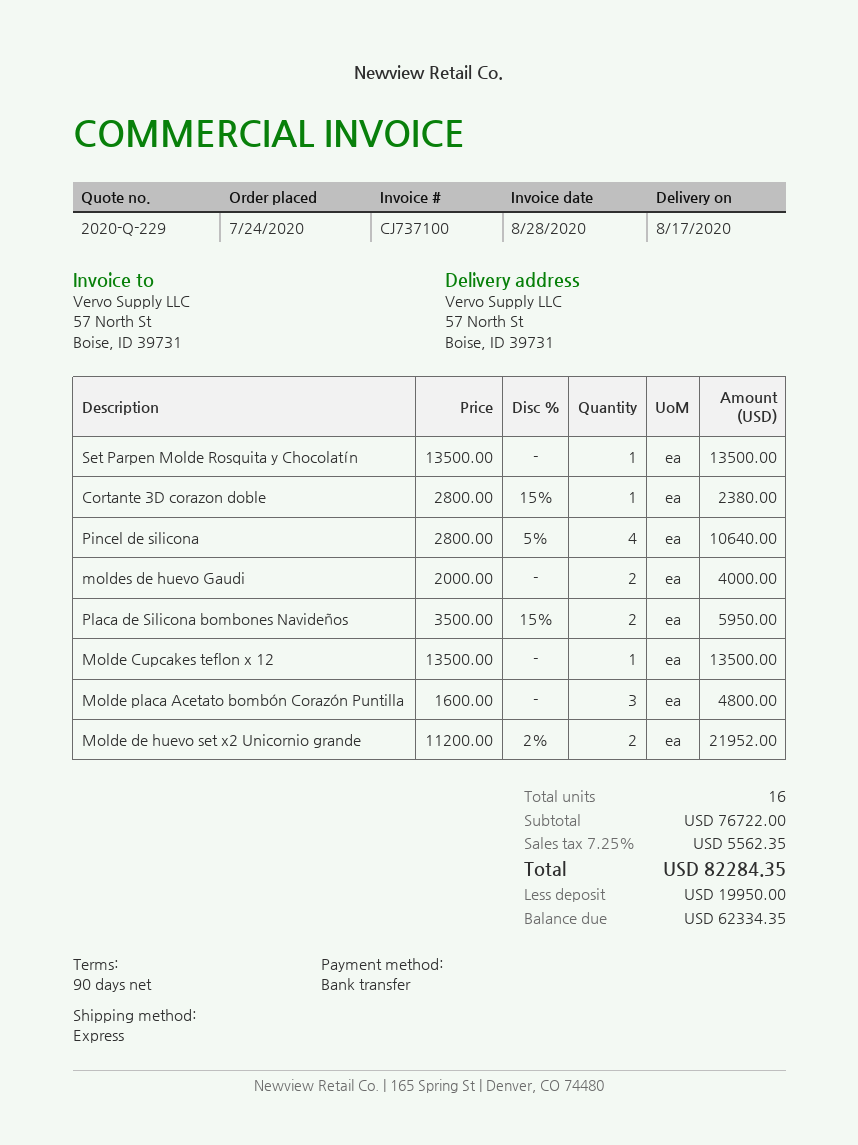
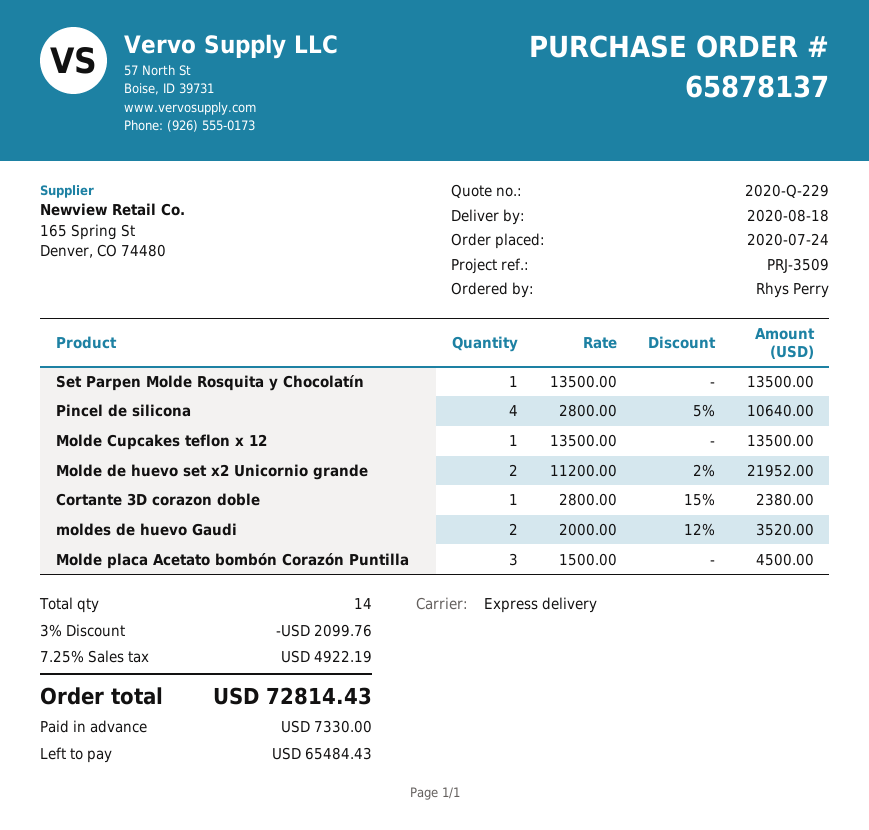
delivery date: 2020-08-17 -> 2020-08-18
moldes de huevo Gaudi: 2 x 2000.00 = 4000.00 -> 2 x 2000.00 - 12% = 3520.00
Placa de Silicona bombones Navideños: 2 x 3500.00 - 15% = 5950.00 -> none
Molde placa Acetato bombón Corazón Puntilla: 3 x 1600.00 = 4800.00 -> 3 x 1500.00 = 4500.00
total quantity: 16 -> 14
discount: none -> 3% = 2099.76
tax: 7.25% = 5562.35 -> 7.25% = 4922.19
total: 82284.35 -> 72814.43
deposit: 19950.00 -> 7330.00
balance: 62334.35 -> 65484.43

